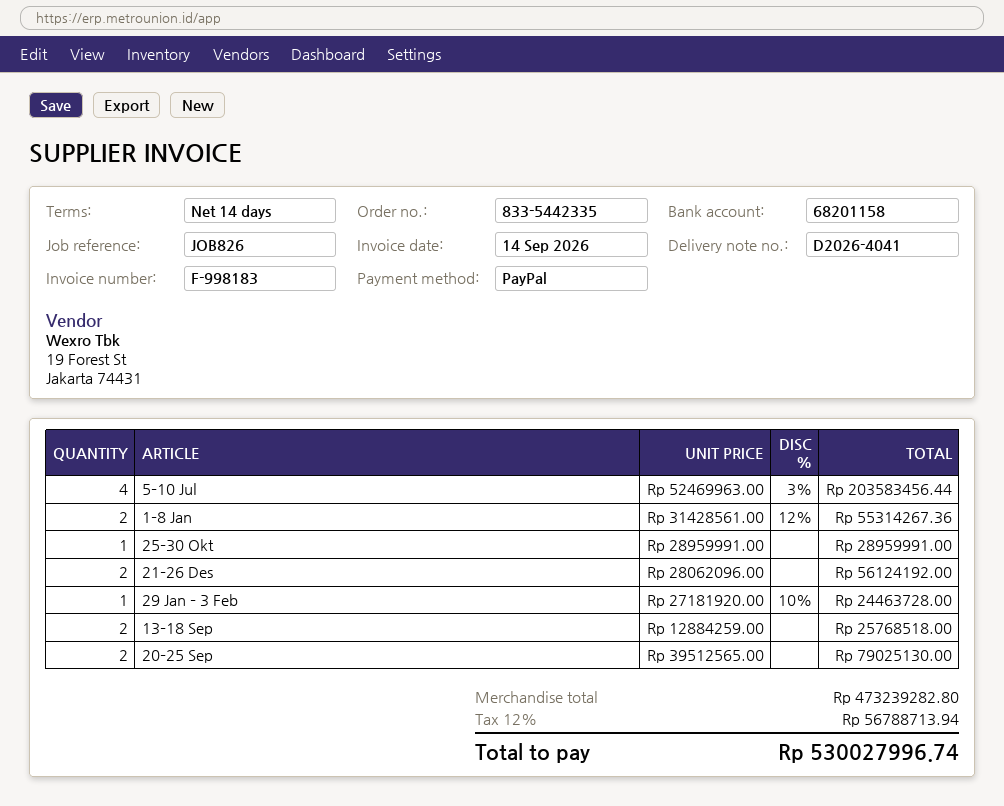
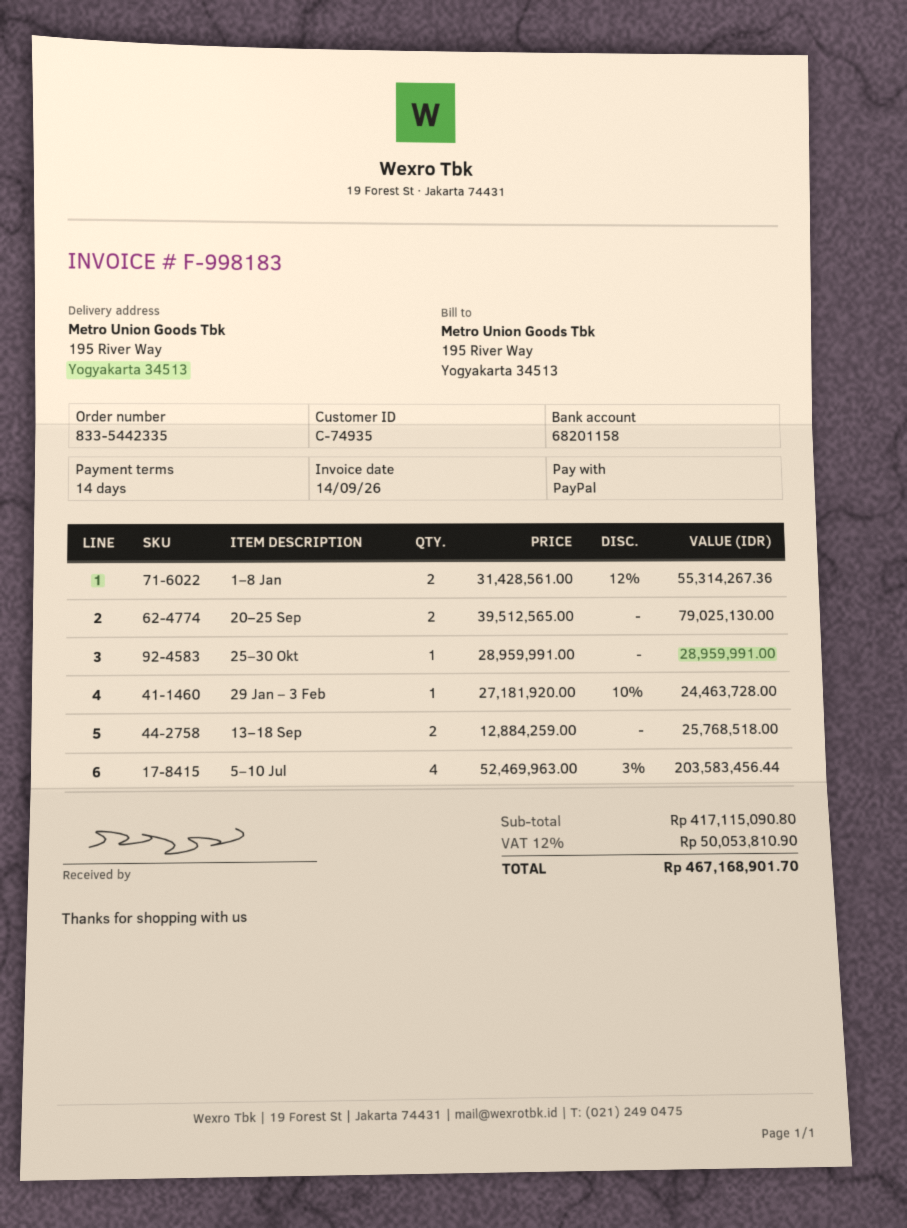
21–26 Des: 2 x 28062096.00 = 56124192.00 -> none
subtotal: 473239282.80 -> 417115090.80
tax: 12% = 56788713.94 -> 12% = 50053810.90
total: 530027996.74 -> 467168901.70

